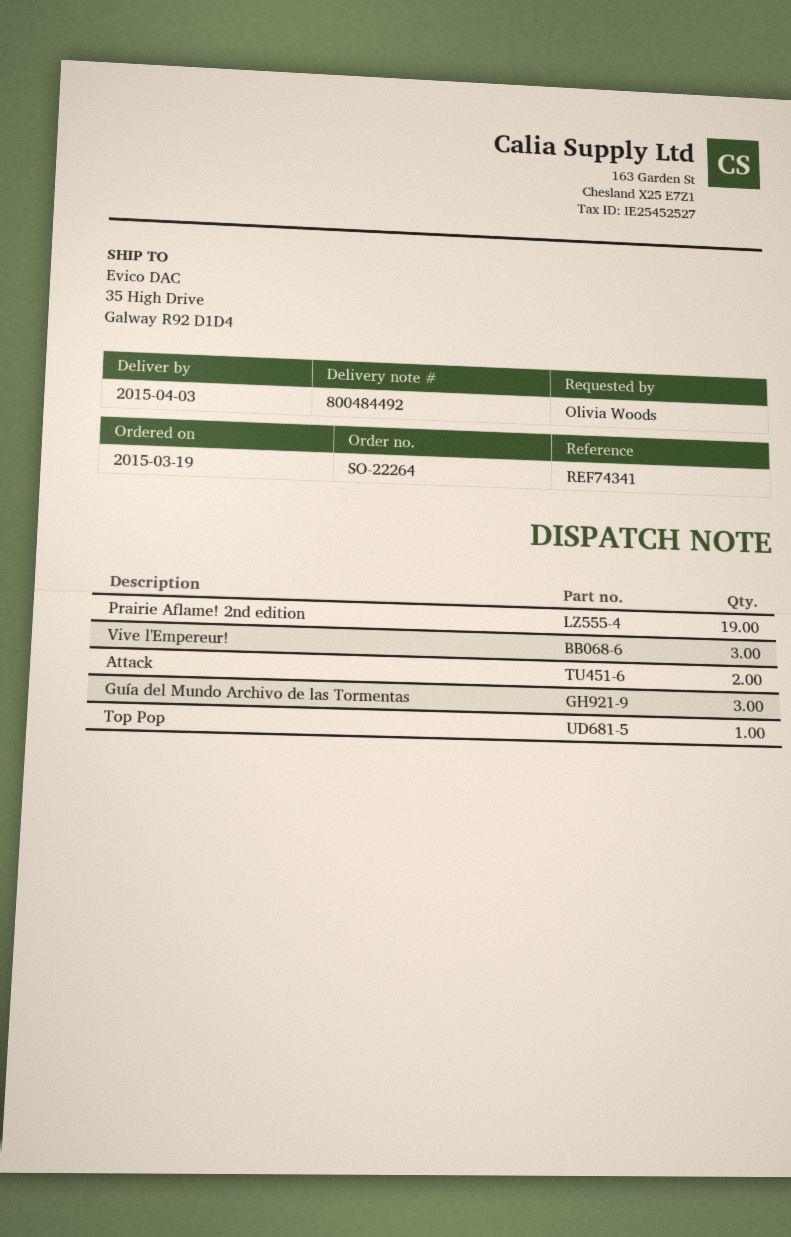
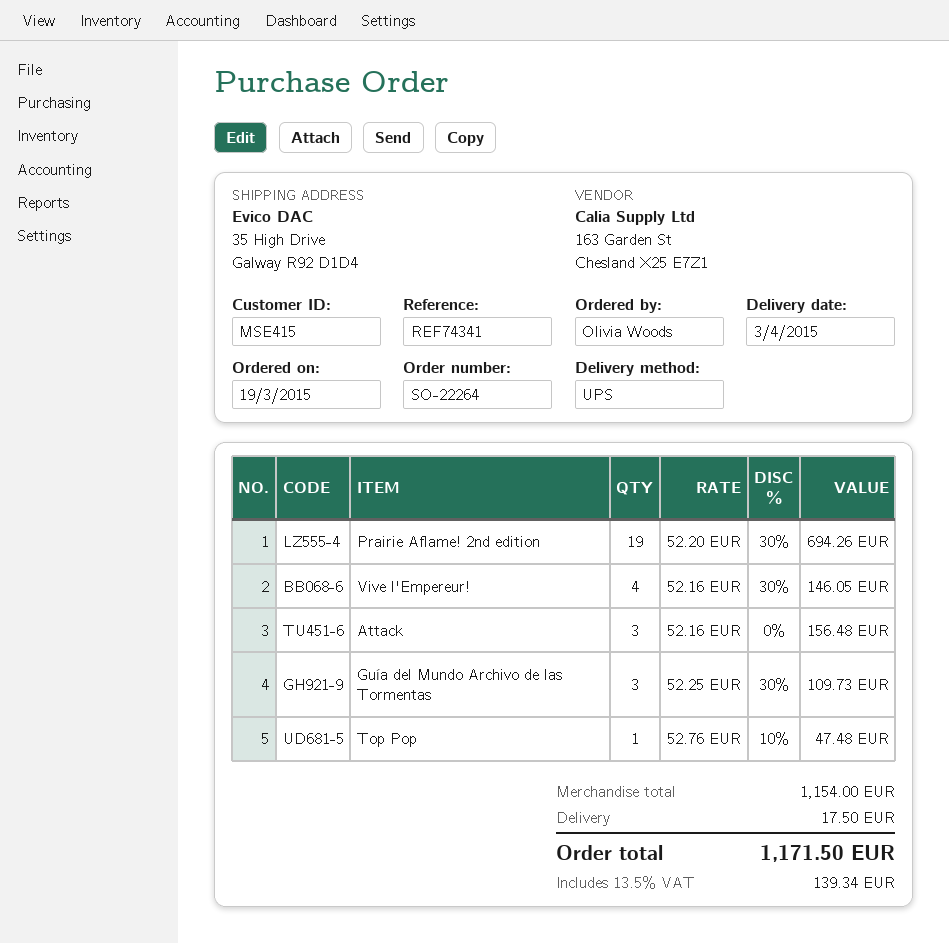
Vive l'Empereur!: 3 -> 4
Attack: 2 -> 3

